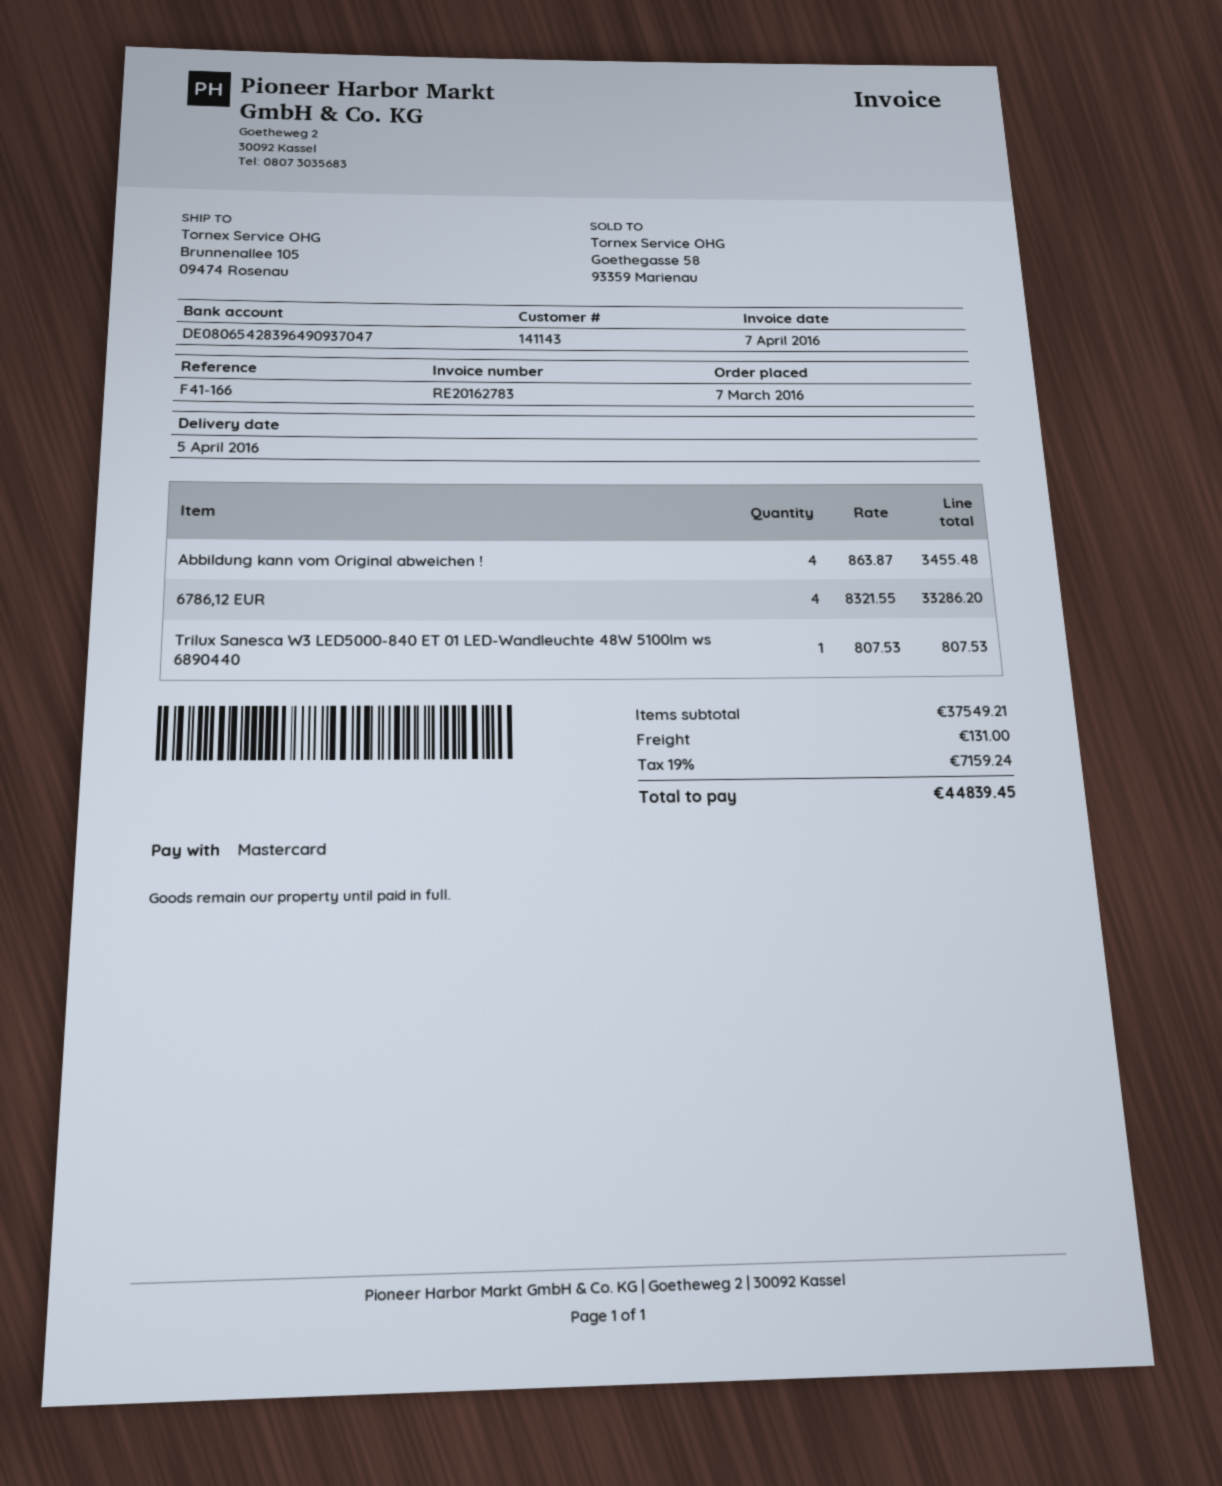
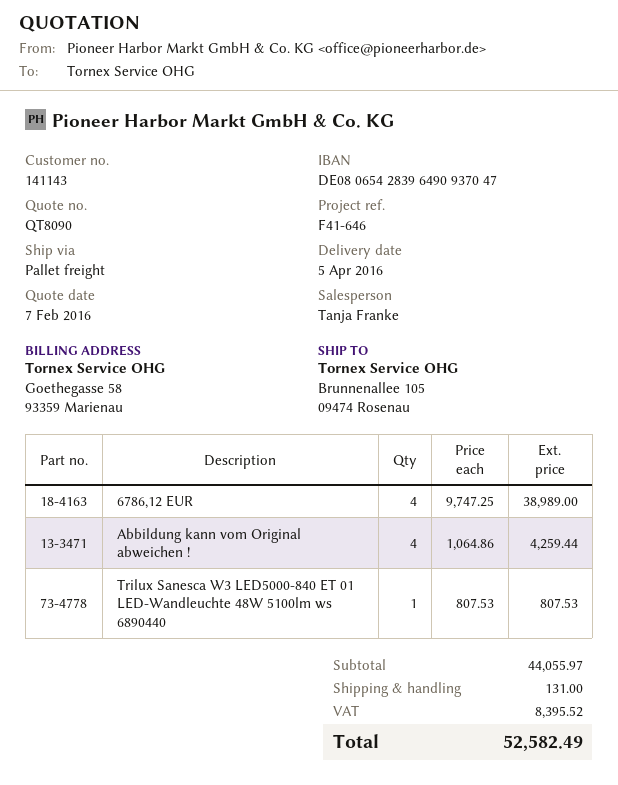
reference: F41-166 -> F41-646
Abbildung kann vom Original abweichen !: 4 x 863.87 = 3455.48 -> 4 x 1064.86 = 4259.44
6786,12 EUR: 4 x 8321.55 = 33286.20 -> 4 x 9747.25 = 38989.00
subtotal: 37549.21 -> 44055.97
tax: 7159.24 -> 8395.52
total: 44839.45 -> 52582.49

